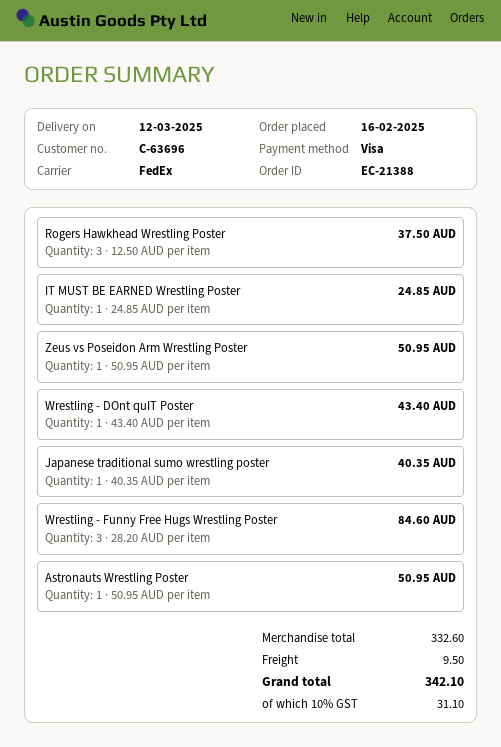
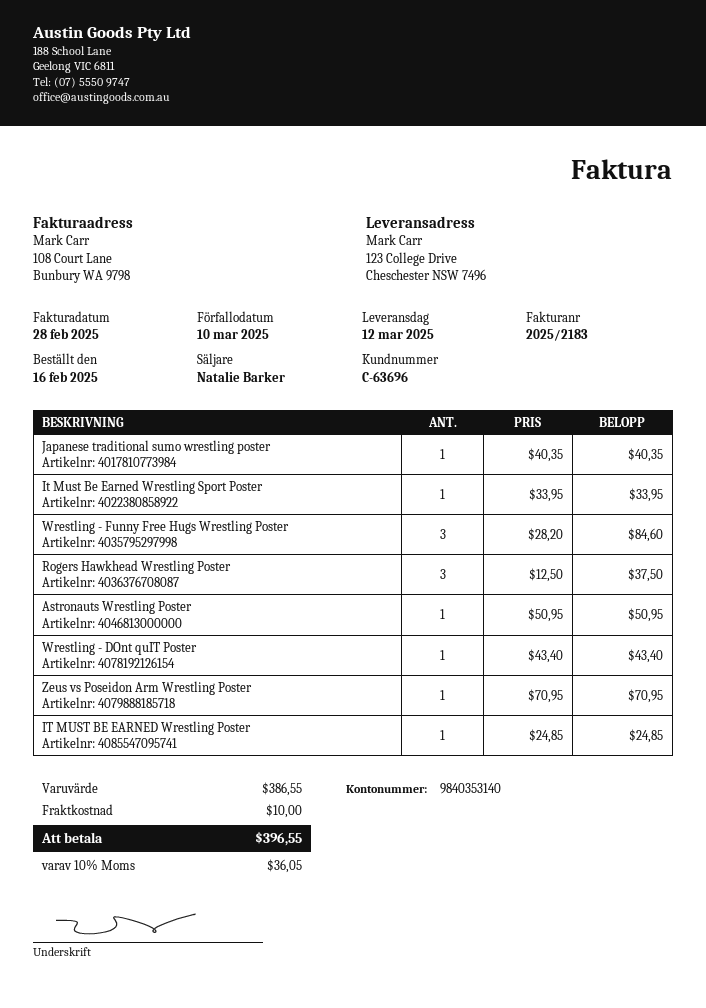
Zeus vs Poseidon Arm Wrestling Poster: 1 x 50.95 = 50.95 -> 1 x 70.95 = 70.95
It Must Be Earned Wrestling Sport Poster: none -> 1 x 33.95 = 33.95
subtotal: 332.60 -> 386.55
shipping: 9.50 -> 10.00
tax: 10% = 31.10 -> 10% = 36.05
total: 342.10 -> 396.55

